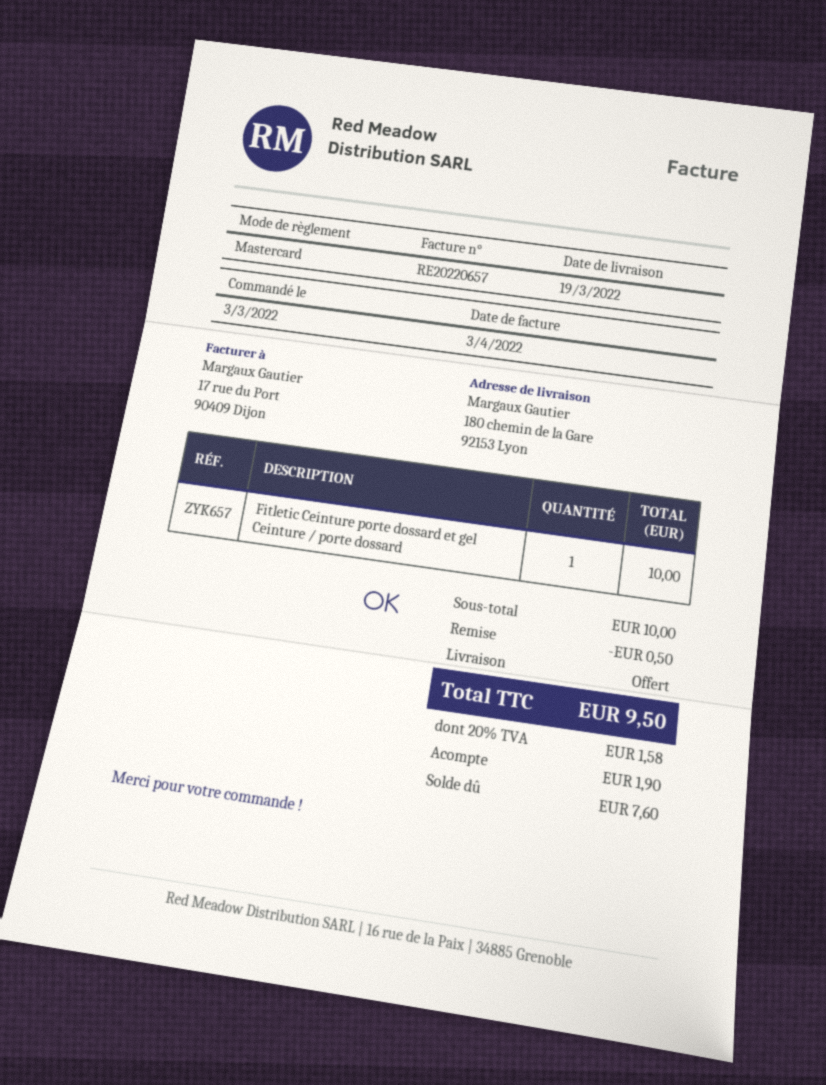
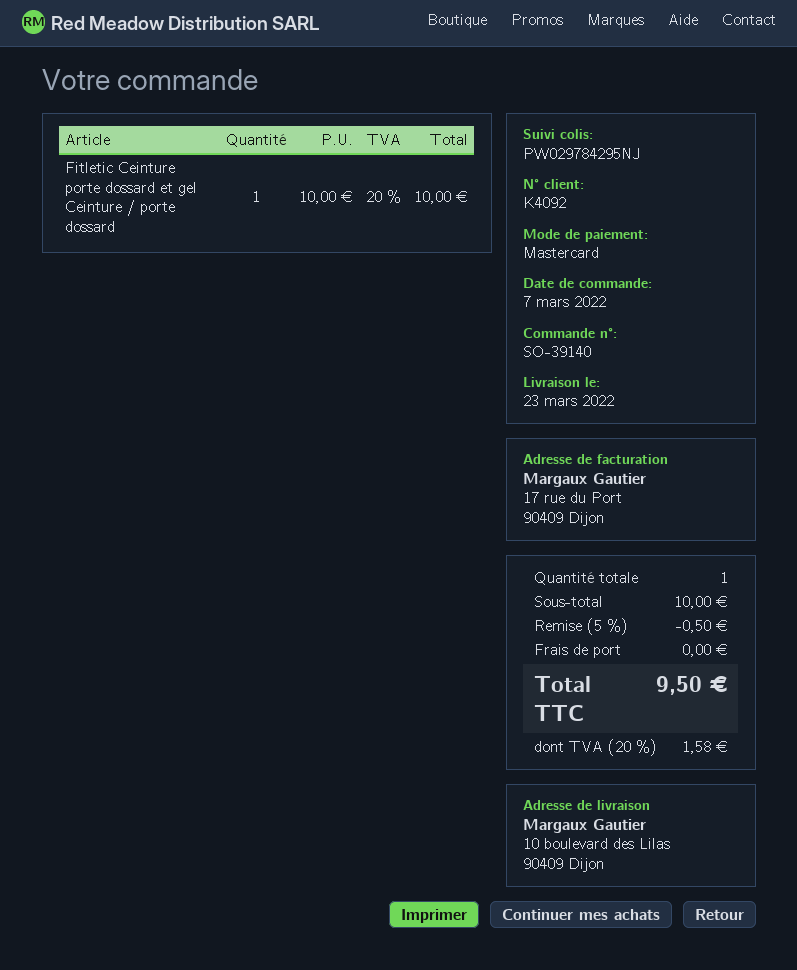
order date: 2022-03-03 -> 2022-03-07
delivery date: 2022-03-19 -> 2022-03-23
ship to: 180 chemin de la Gare, 92153 Lyon -> 10 boulevard des Lilas, 90409 Dijon

